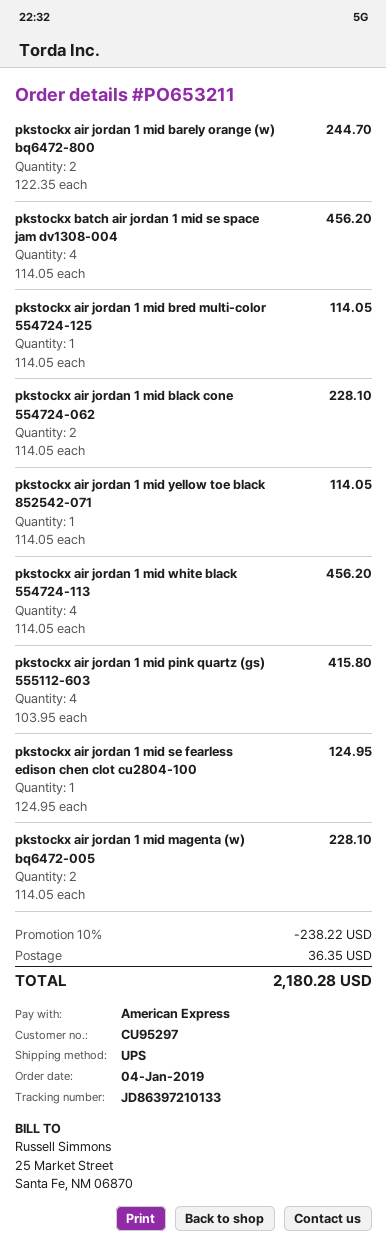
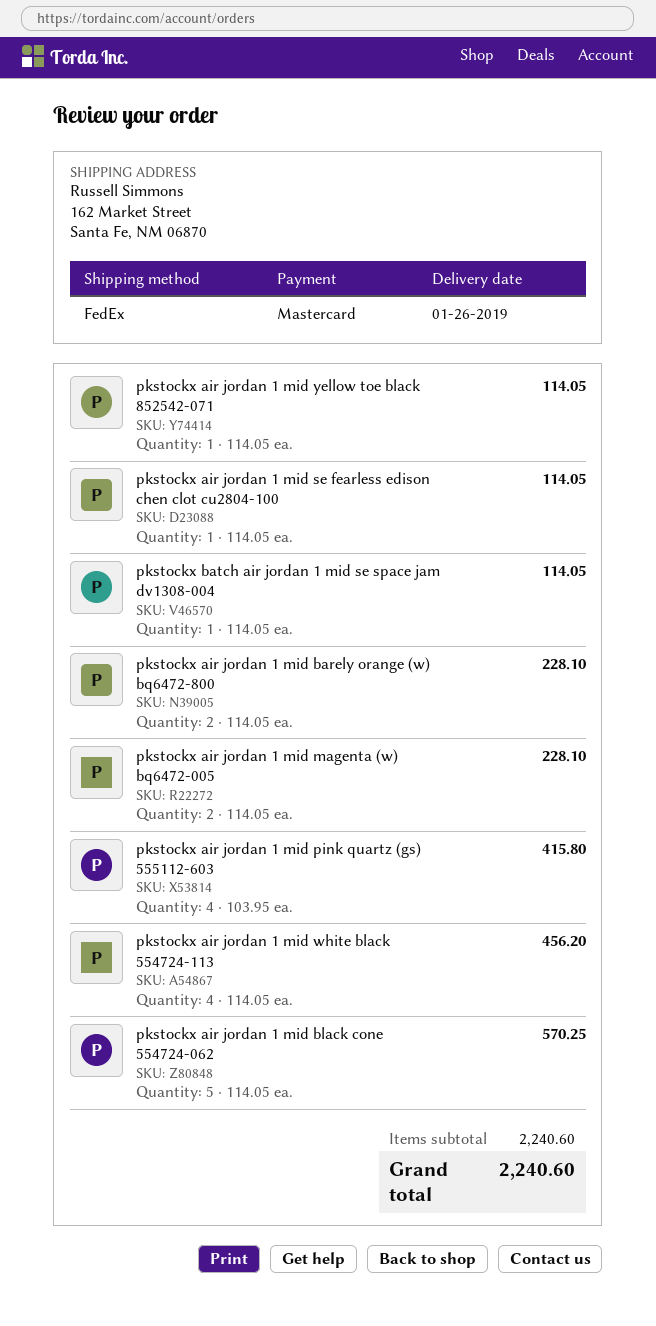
payment method: American Express -> Mastercard
shipping method: UPS -> FedEx
pkstockx air jordan 1 mid barely orange (w) bq6472-800: 2 x 122.35 = 244.70 -> 2 x 114.05 = 228.10
pkstockx batch air jordan 1 mid se space jam dv1308-004: 4 x 114.05 = 456.20 -> 1 x 114.05 = 114.05
pkstockx air jordan 1 mid bred multi-color 554724-125: 1 x 114.05 = 114.05 -> none
pkstockx air jordan 1 mid black cone 554724-062: 2 x 114.05 = 228.10 -> 5 x 114.05 = 570.25
pkstockx air jordan 1 mid se fearless edison chen clot cu2804-100: 1 x 124.95 = 124.95 -> 1 x 114.05 = 114.05
discount: 10% = 238.22 -> none
shipping: 36.35 -> none
total: 2180.28 -> 2240.60

